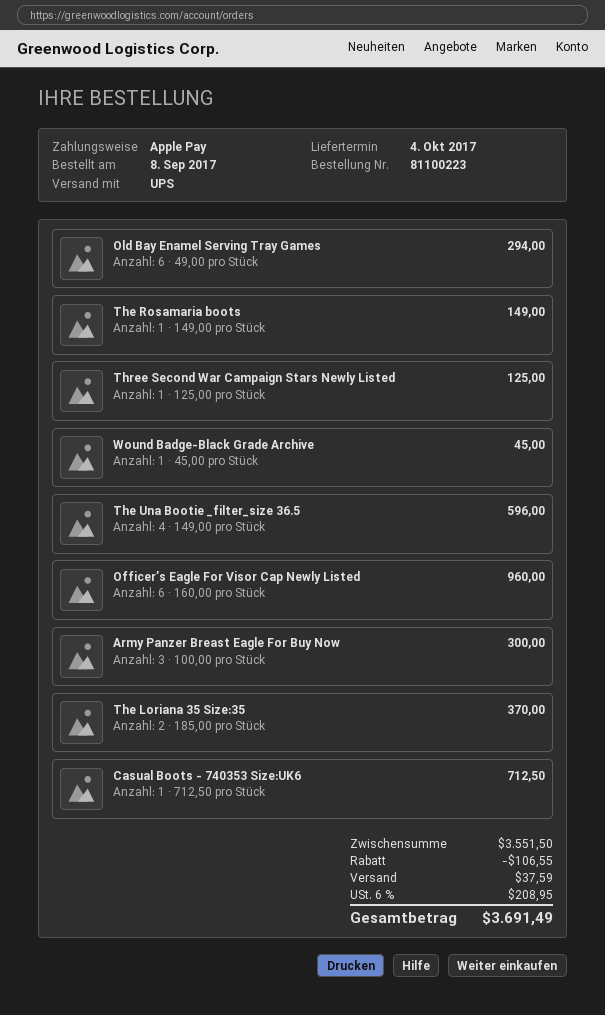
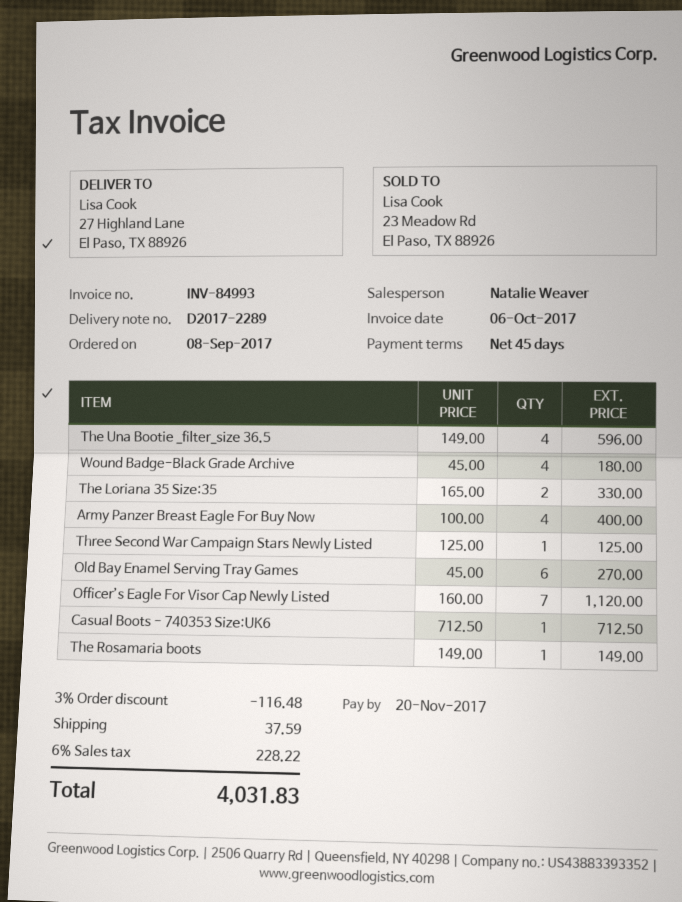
Old Bay Enamel Serving Tray Games: 6 x 49.00 = 294.00 -> 6 x 45.00 = 270.00
Wound Badge-Black Grade Archive: 1 x 45.00 = 45.00 -> 4 x 45.00 = 180.00
Officer’s Eagle For Visor Cap Newly Listed: 6 x 160.00 = 960.00 -> 7 x 160.00 = 1120.00
Army Panzer Breast Eagle For Buy Now: 3 x 100.00 = 300.00 -> 4 x 100.00 = 400.00
The Loriana 35 Size:35: 2 x 185.00 = 370.00 -> 2 x 165.00 = 330.00
discount: 106.55 -> 116.48
tax: 6% = 208.95 -> 6% = 228.22
total: 3691.49 -> 4031.83

